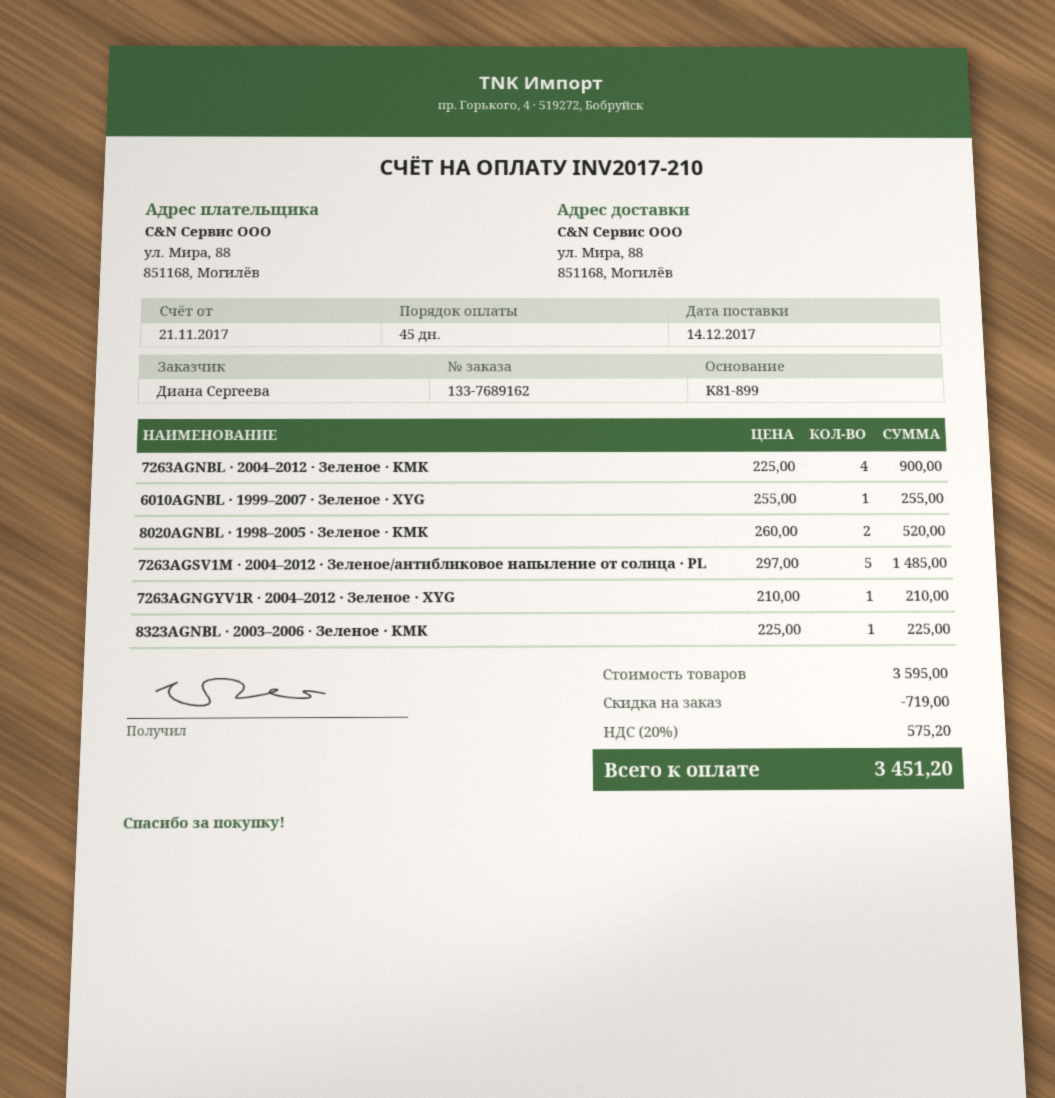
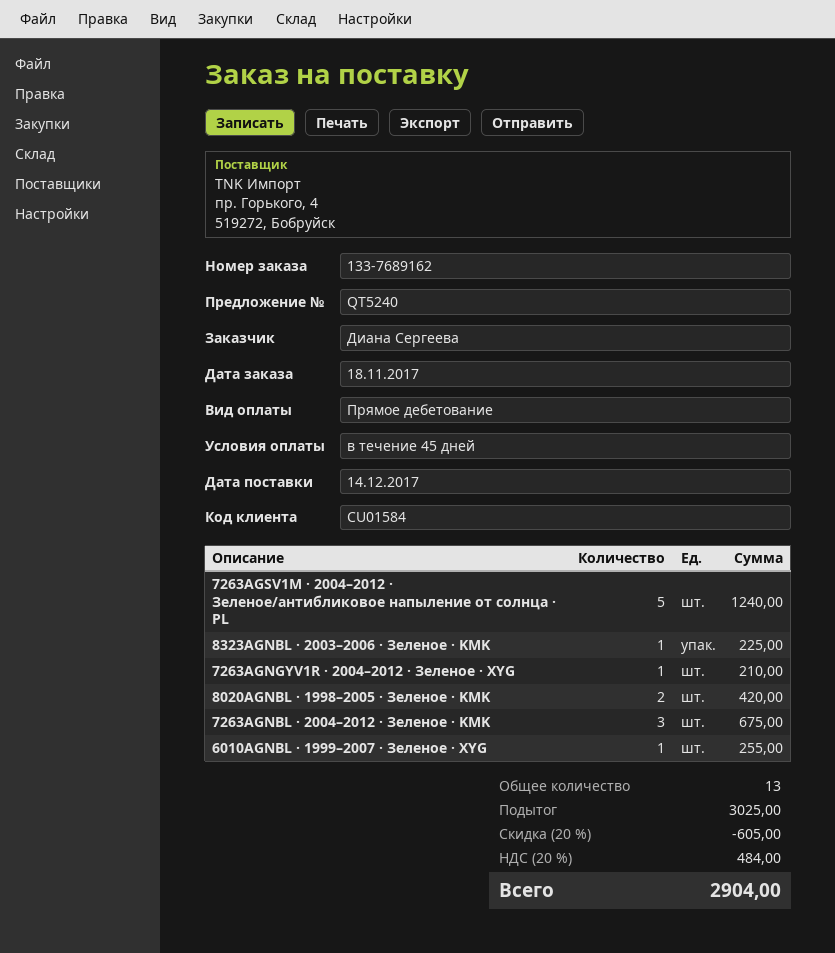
7263AGNBL · 2004–2012 · Зеленое · KMK: 4 for 900.00 -> 3 for 675.00
8020AGNBL · 1998–2005 · Зеленое · KMK: 2 for 520.00 -> 2 for 420.00
7263AGSV1M · 2004–2012 · Зеленое/антибликовое напыление от солнца · PL: 5 for 1485.00 -> 5 for 1240.00
subtotal: 3595.00 -> 3025.00
discount: 719.00 -> 605.00
tax: 20% = 575.20 -> 20% = 484.00
total: 3451.20 -> 2904.00

